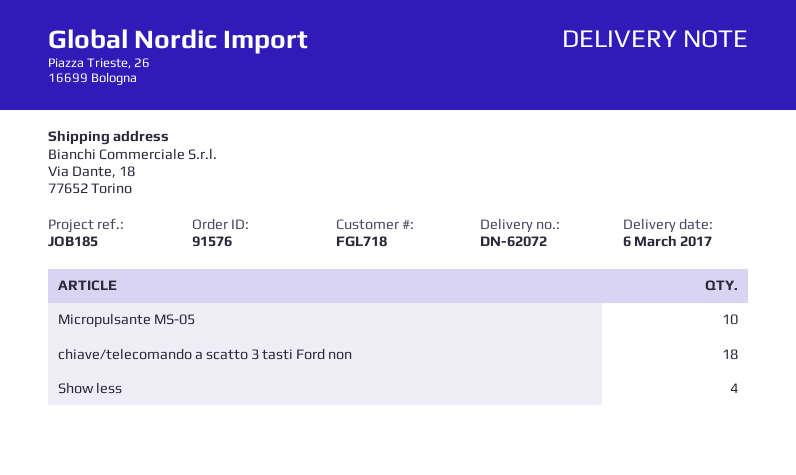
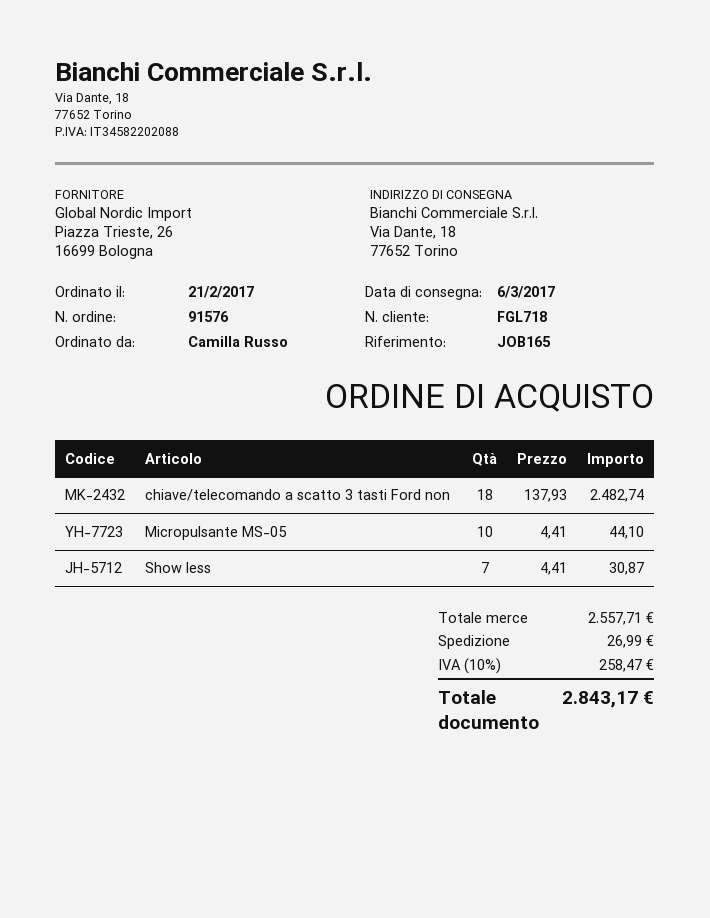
reference: JOB185 -> JOB165
Show less: 4 -> 7

